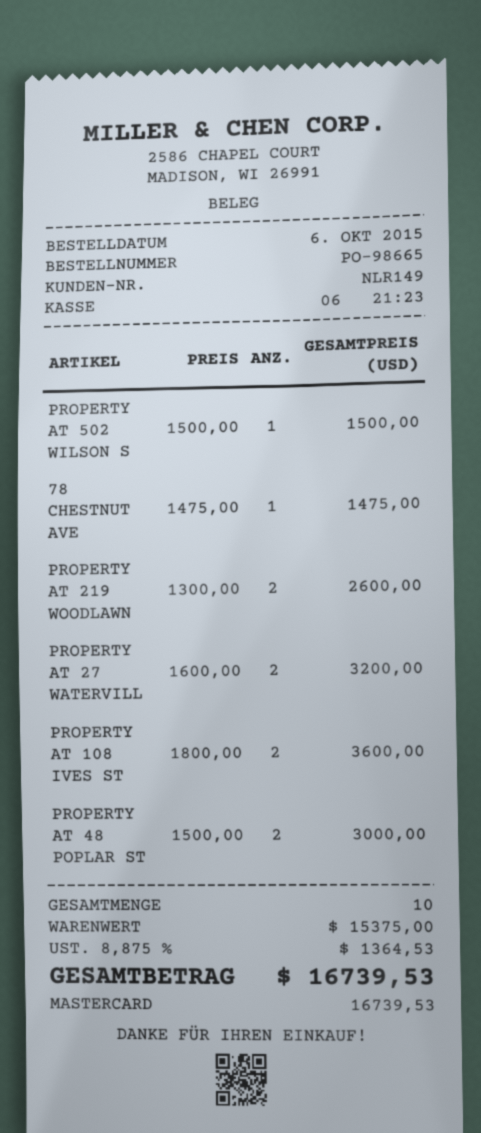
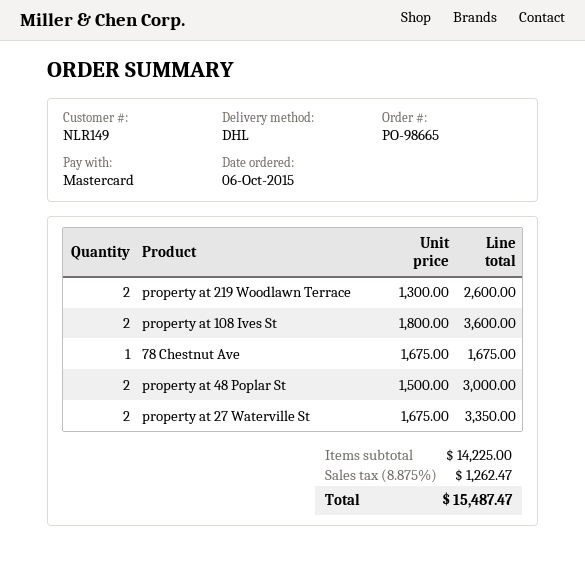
PROPERTY AT 502 WILSON S: 1 x 1500.00 = 1500.00 -> none
78 CHESTNUT AVE: 1 x 1475.00 = 1475.00 -> 1 x 1675.00 = 1675.00
PROPERTY AT 27 WATERVILL: 2 x 1600.00 = 3200.00 -> 2 x 1675.00 = 3350.00
subtotal: 15375.00 -> 14225.00
tax: 8.875% = 1364.53 -> 8.875% = 1262.47
total: 16739.53 -> 15487.47

